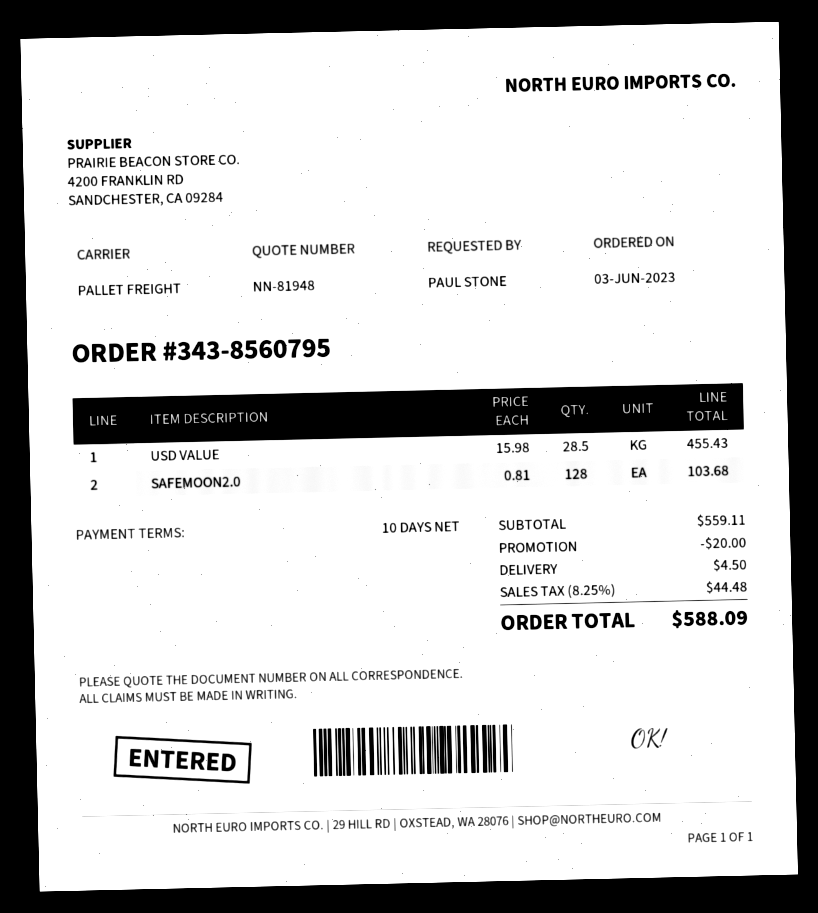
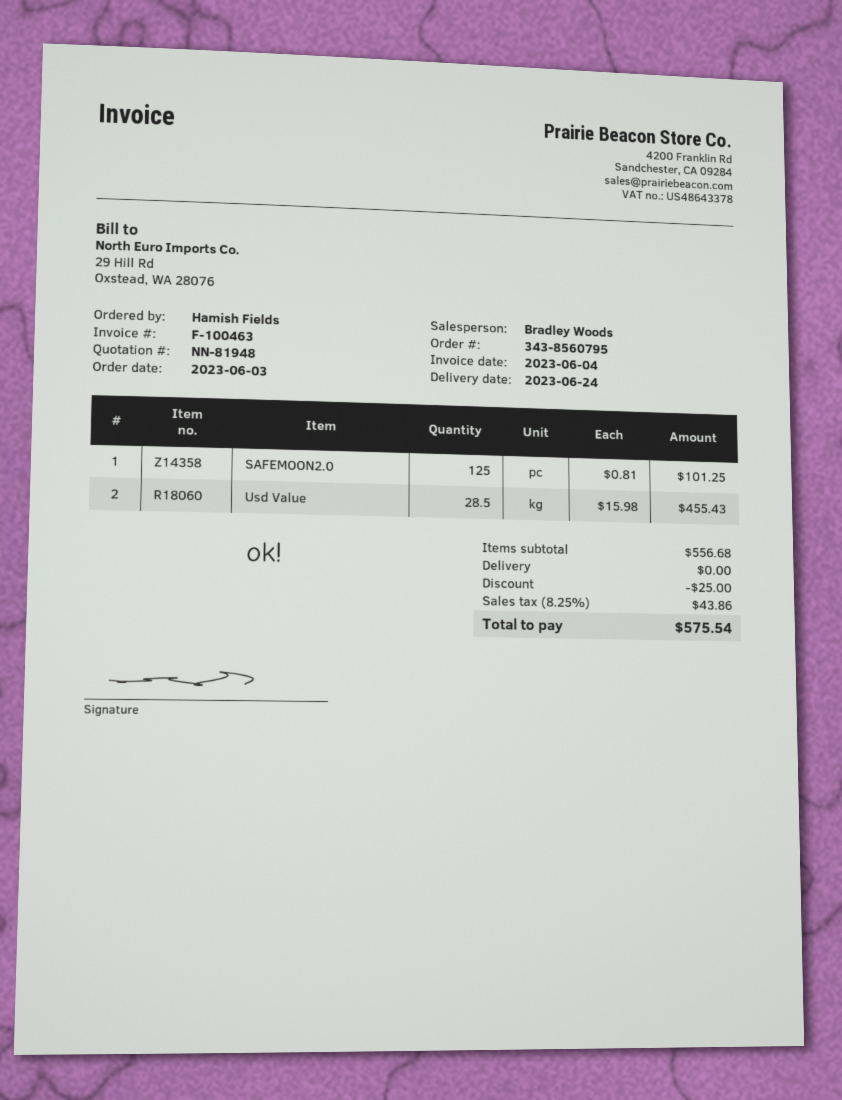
ordered by: PAUL STONE -> Hamish Fields
SAFEMOON2.0: 128 x 0.81 = 103.68 -> 125 x 0.81 = 101.25
subtotal: 559.11 -> 556.68
discount: 20.00 -> 25.00
shipping: 4.50 -> 0.00
tax: 8.25% = 44.48 -> 8.25% = 43.86
total: 588.09 -> 575.54

